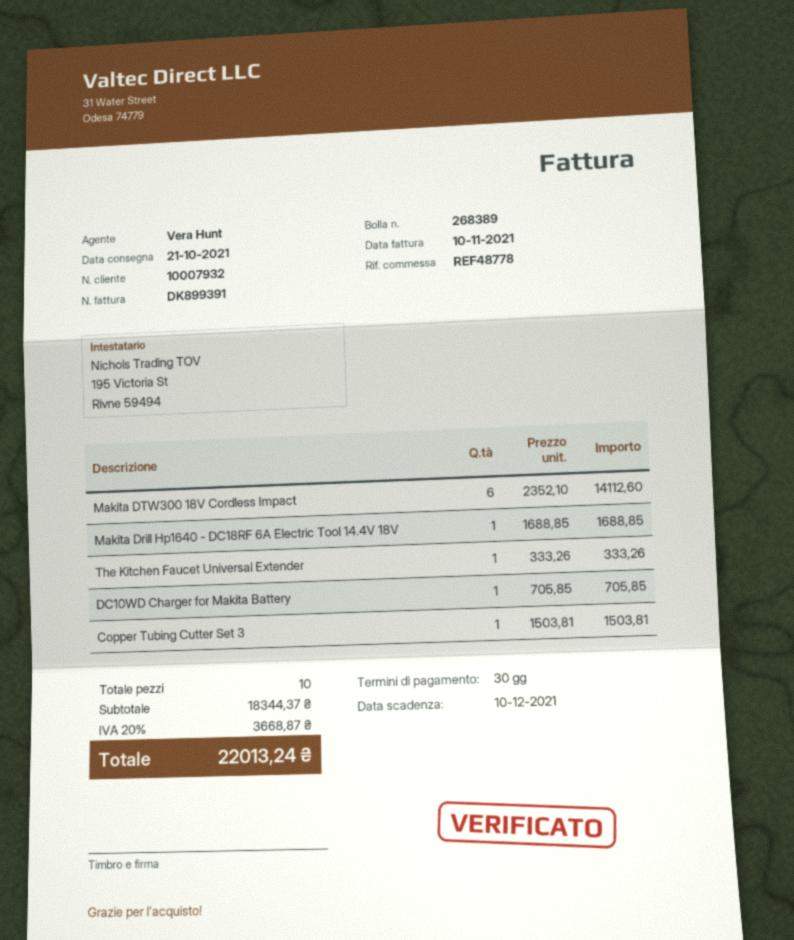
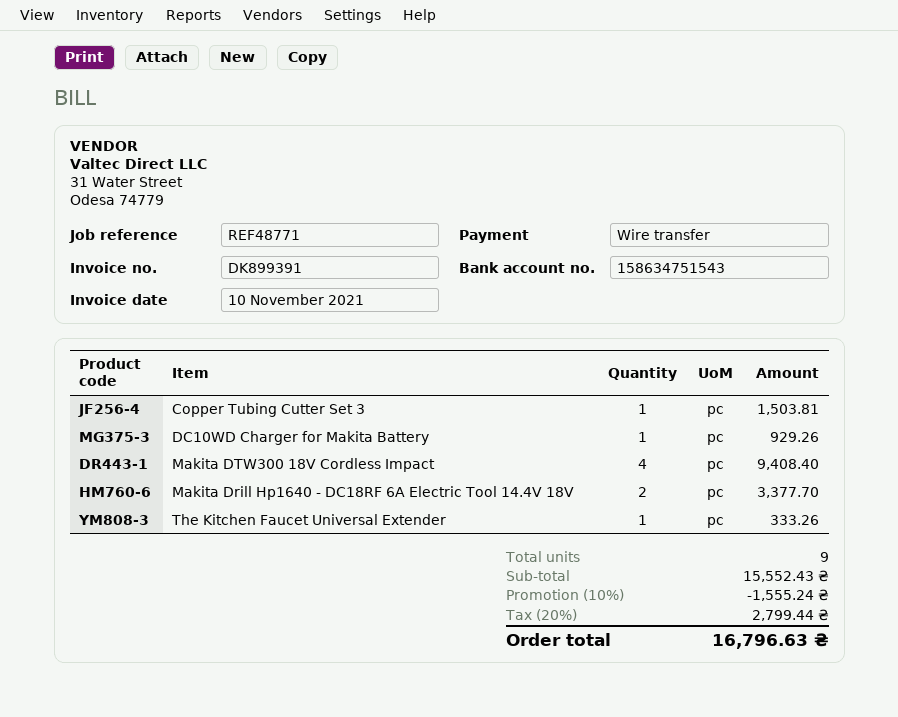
reference: REF48778 -> REF48771
Makita DTW300 18V Cordless Impact: 6 for 14112.60 -> 4 for 9408.40
Makita Drill Hp1640 - DC18RF 6A Electric Tool 14.4V 18V: 1 for 1688.85 -> 2 for 3377.70
DC10WD Charger for Makita Battery: 1 for 705.85 -> 1 for 929.26
total quantity: 10 -> 9
subtotal: 18344.37 -> 15552.43
discount: none -> 10% = 1555.24
tax: 20% = 3668.87 -> 20% = 2799.44
total: 22013.24 -> 16796.63

